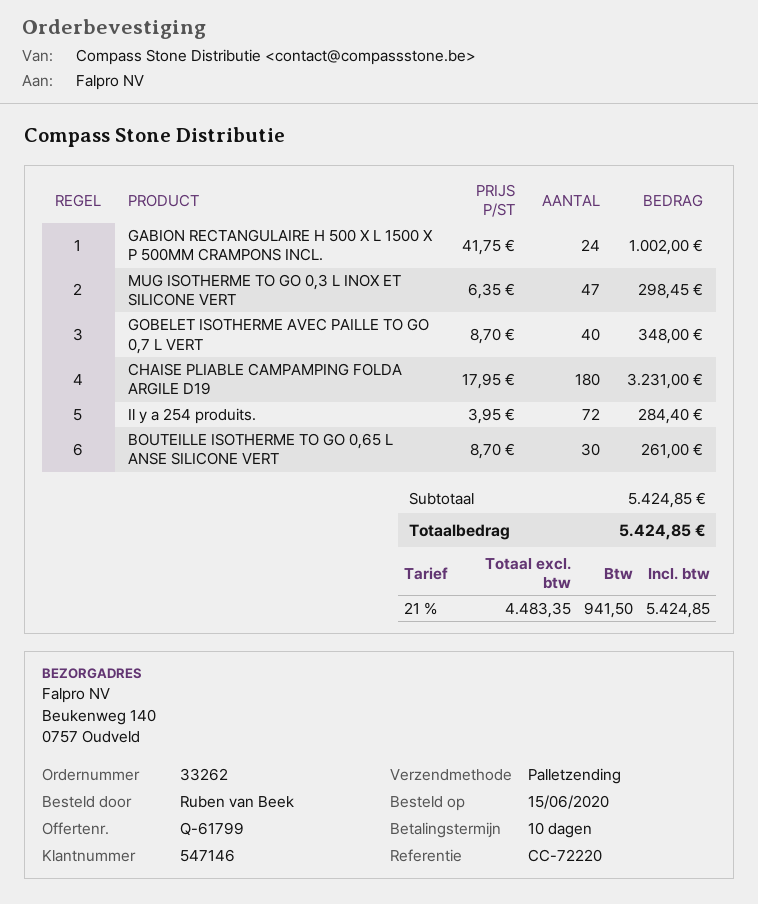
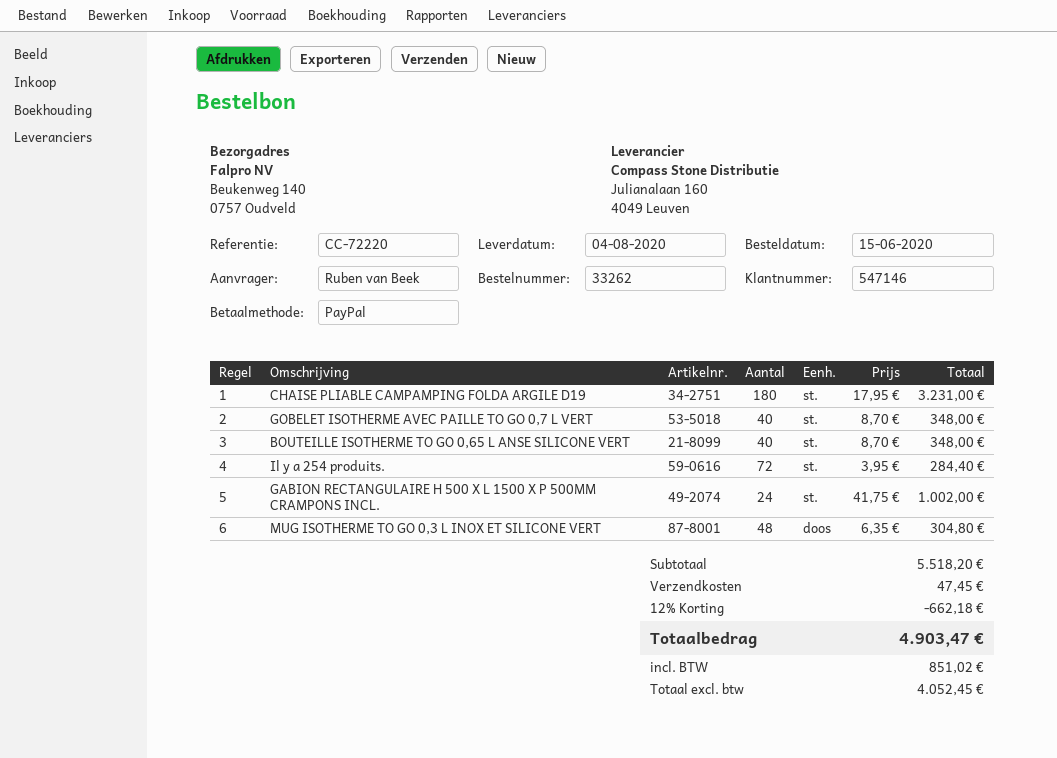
MUG ISOTHERME TO GO 0,3 L INOX ET SILICONE VERT: 47 x 6.35 = 298.45 -> 48 x 6.35 = 304.80
BOUTEILLE ISOTHERME TO GO 0,65 L ANSE SILICONE VERT: 30 x 8.70 = 261.00 -> 40 x 8.70 = 348.00
subtotal: 5424.85 -> 5518.20
discount: none -> 12% = 662.18
shipping: none -> 47.45
net: 4483.35 -> 4052.45
tax: 941.50 -> 851.02
total: 5424.85 -> 4903.47

